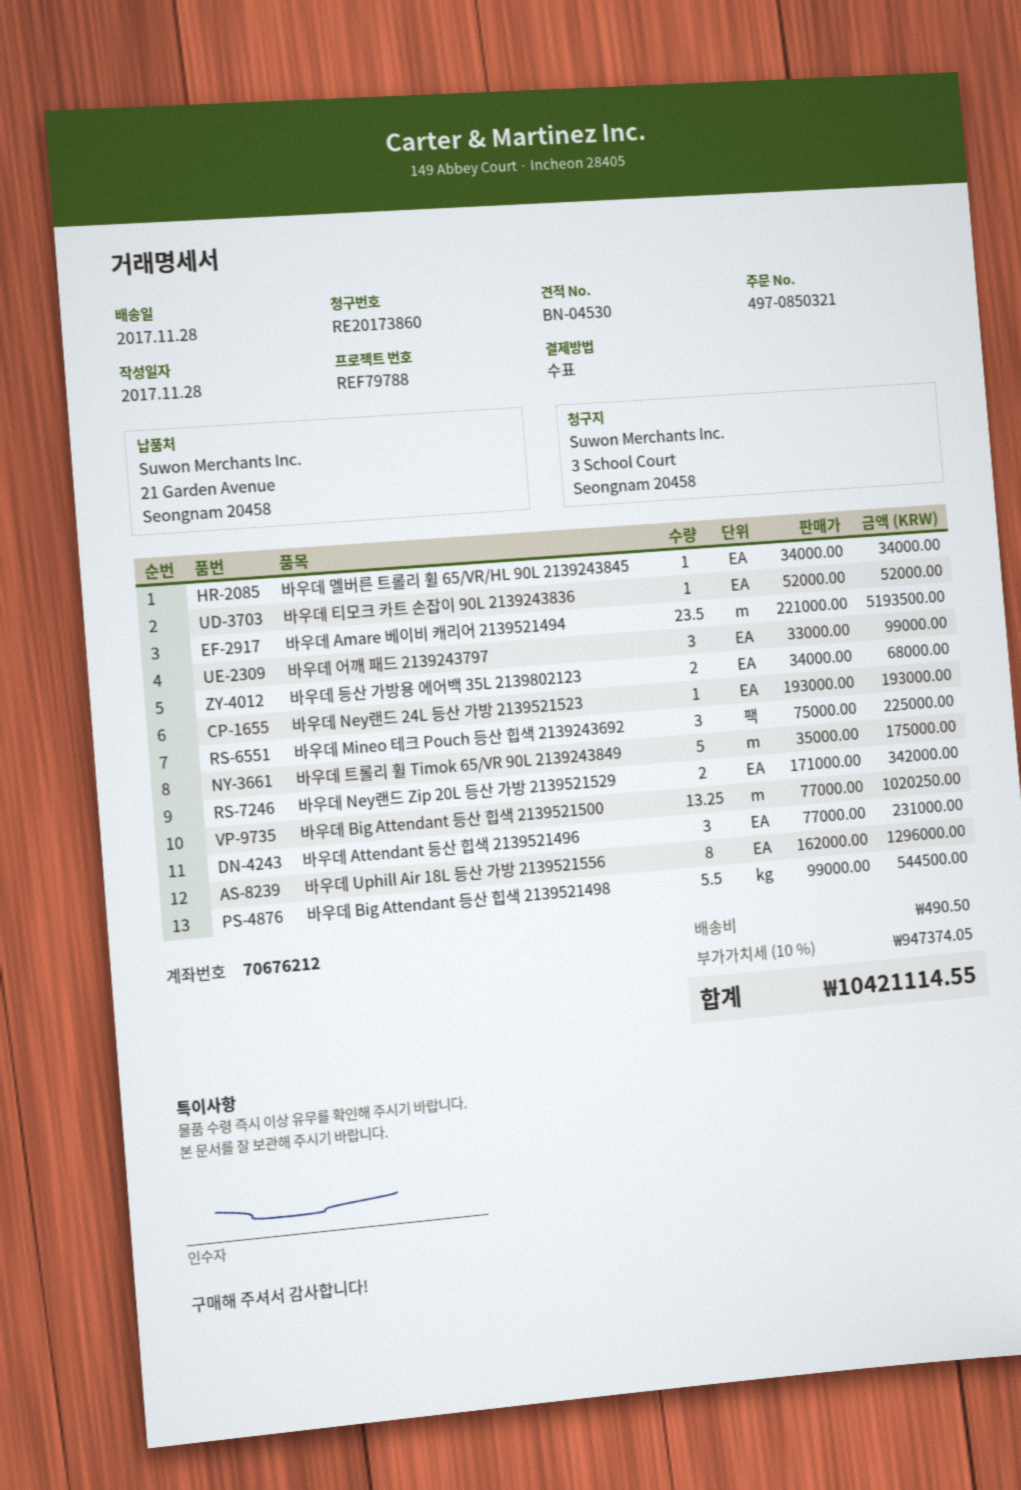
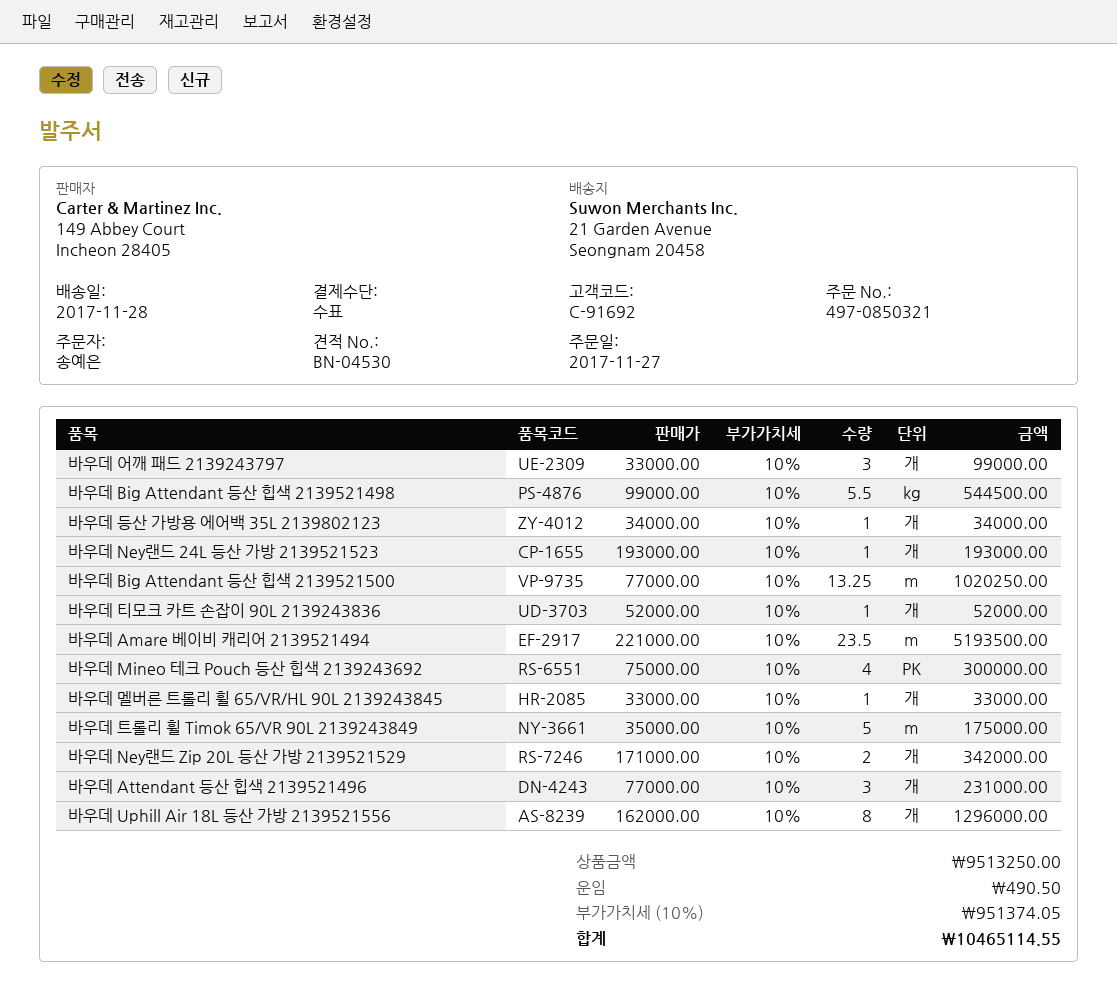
바우데 멜버른 트롤리 휠 65/VR/HL 90L 2139243845: 1 x 34000.00 = 34000.00 -> 1 x 33000.00 = 33000.00
바우데 등산 가방용 에어백 35L 2139802123: 2 x 34000.00 = 68000.00 -> 1 x 34000.00 = 34000.00
바우데 Mineo 테크 Pouch 등산 힙색 2139243692: 3 x 75000.00 = 225000.00 -> 4 x 75000.00 = 300000.00
tax: 10% = 947374.05 -> 10% = 951374.05
total: 10421114.55 -> 10465114.55

